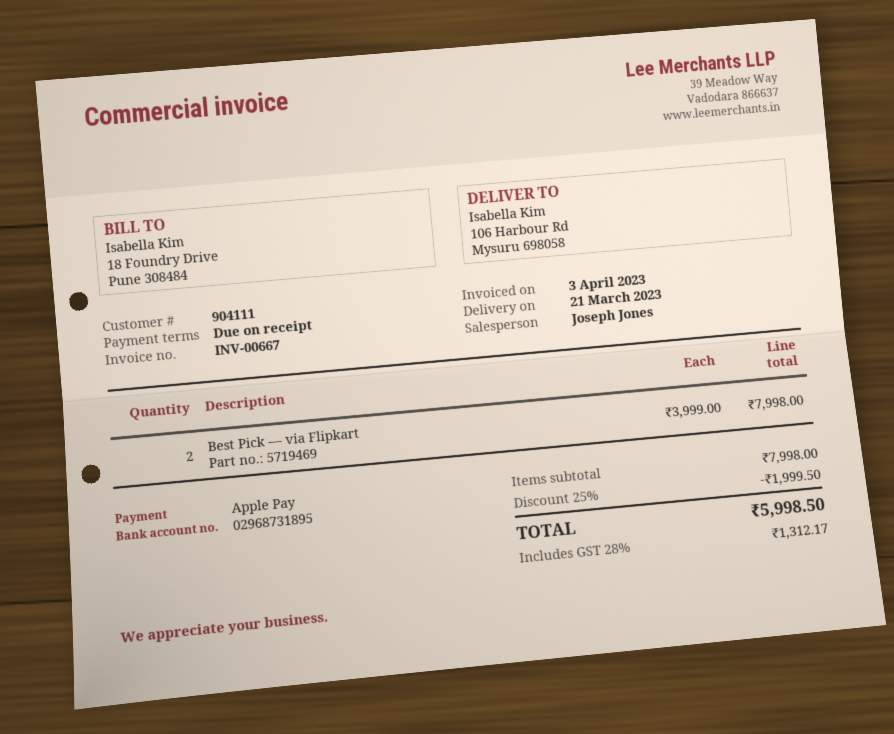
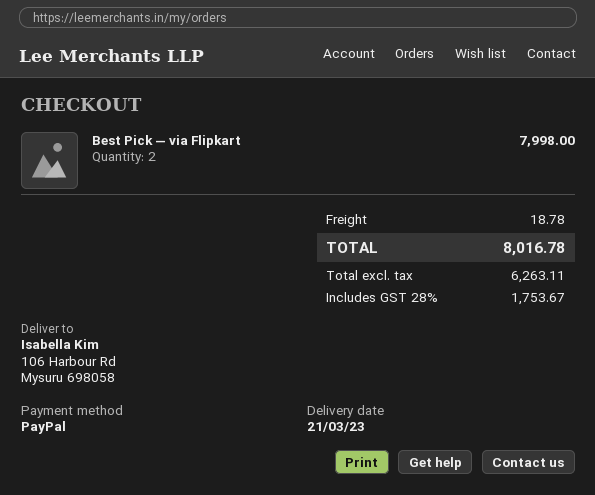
payment method: Apple Pay -> PayPal
discount: 25% = 1999.50 -> none
shipping: none -> 18.78
tax: 28% = 1312.17 -> 28% = 1753.67
total: 5998.50 -> 8016.78

